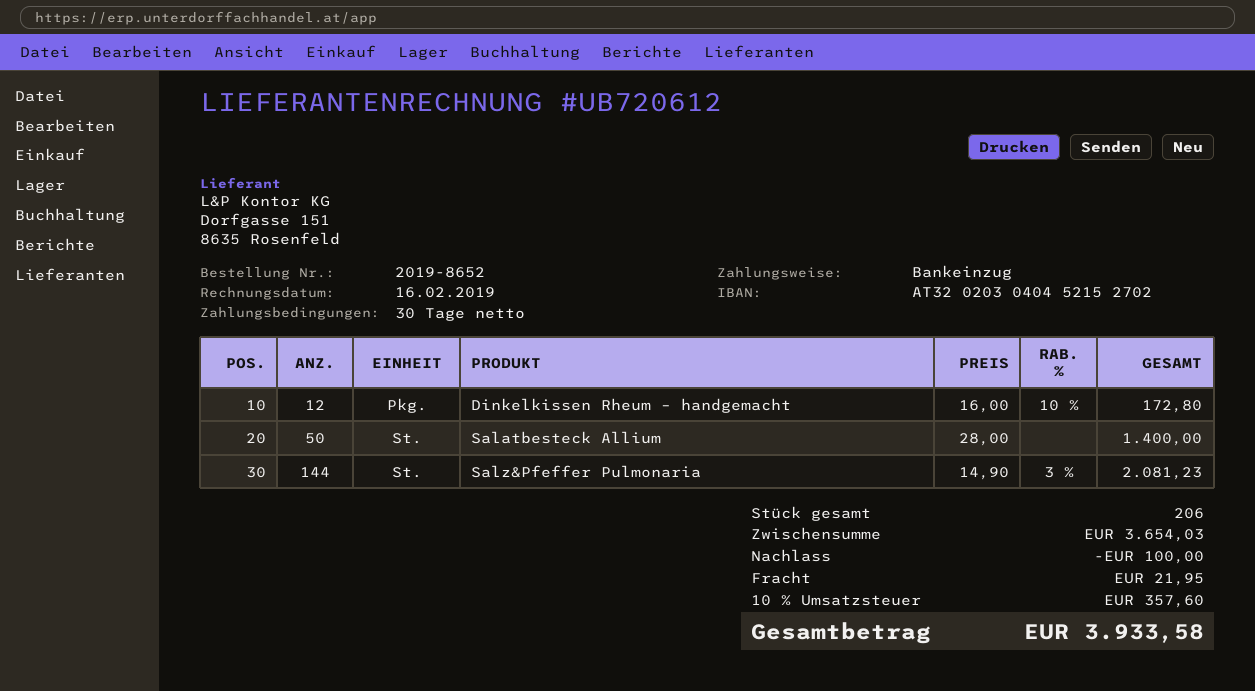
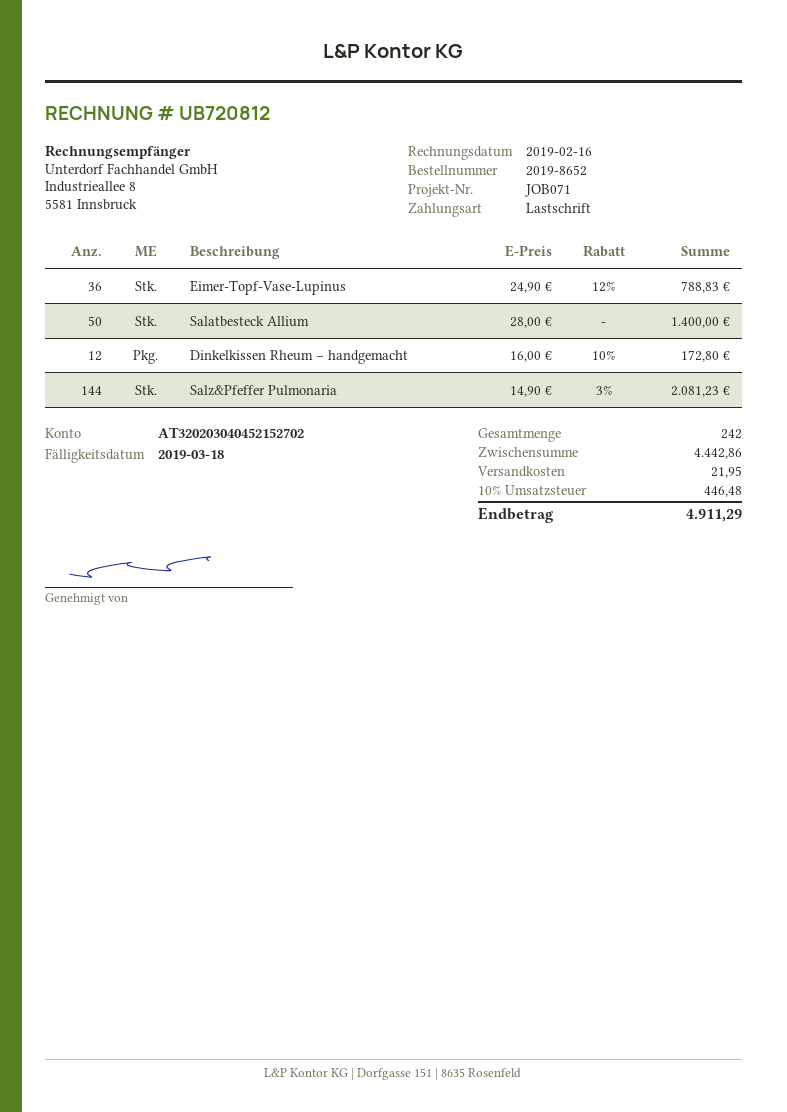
invoice number: UB720612 -> UB720812
Eimer-Topf-Vase-Lupinus: none -> 36 x 24.90 - 12% = 788.83
total quantity: 206 -> 242
subtotal: 3654.03 -> 4442.86
discount: 100.00 -> none
tax: 10% = 357.60 -> 10% = 446.48
total: 3933.58 -> 4911.29

